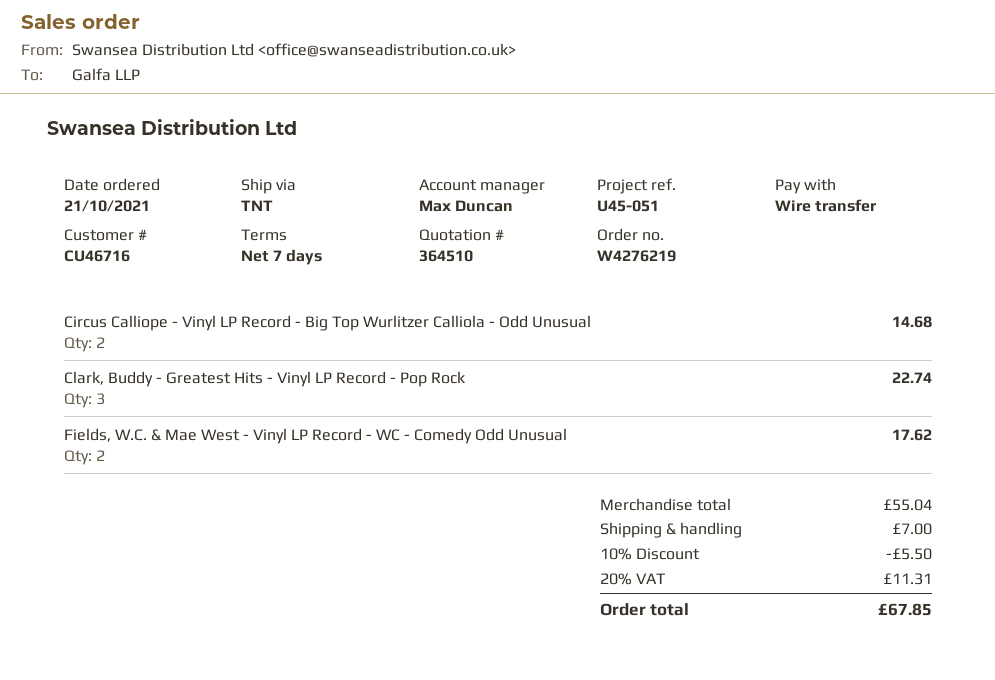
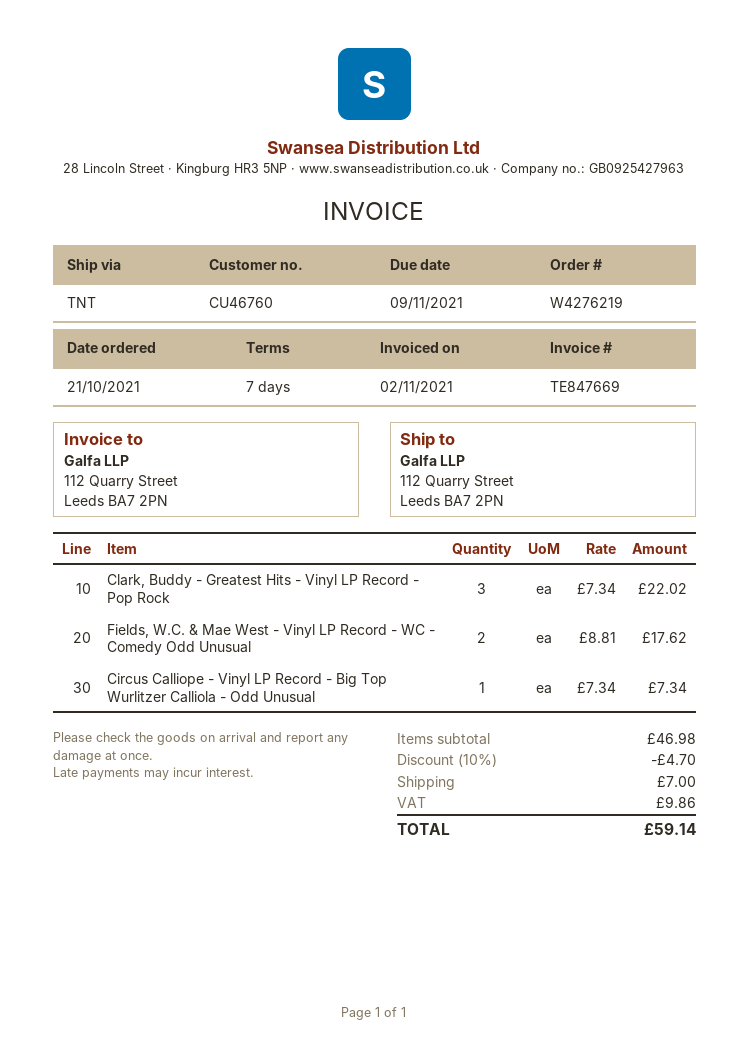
customer number: CU46716 -> CU46760
Circus Calliope - Vinyl LP Record - Big Top Wurlitzer Calliola - Odd Unusual: 2 for 14.68 -> 1 for 7.34
Clark, Buddy - Greatest Hits - Vinyl LP Record - Pop Rock: 3 for 22.74 -> 3 for 22.02
subtotal: 55.04 -> 46.98
discount: 10% = 5.50 -> 10% = 4.70
tax: 11.31 -> 9.86
total: 67.85 -> 59.14

